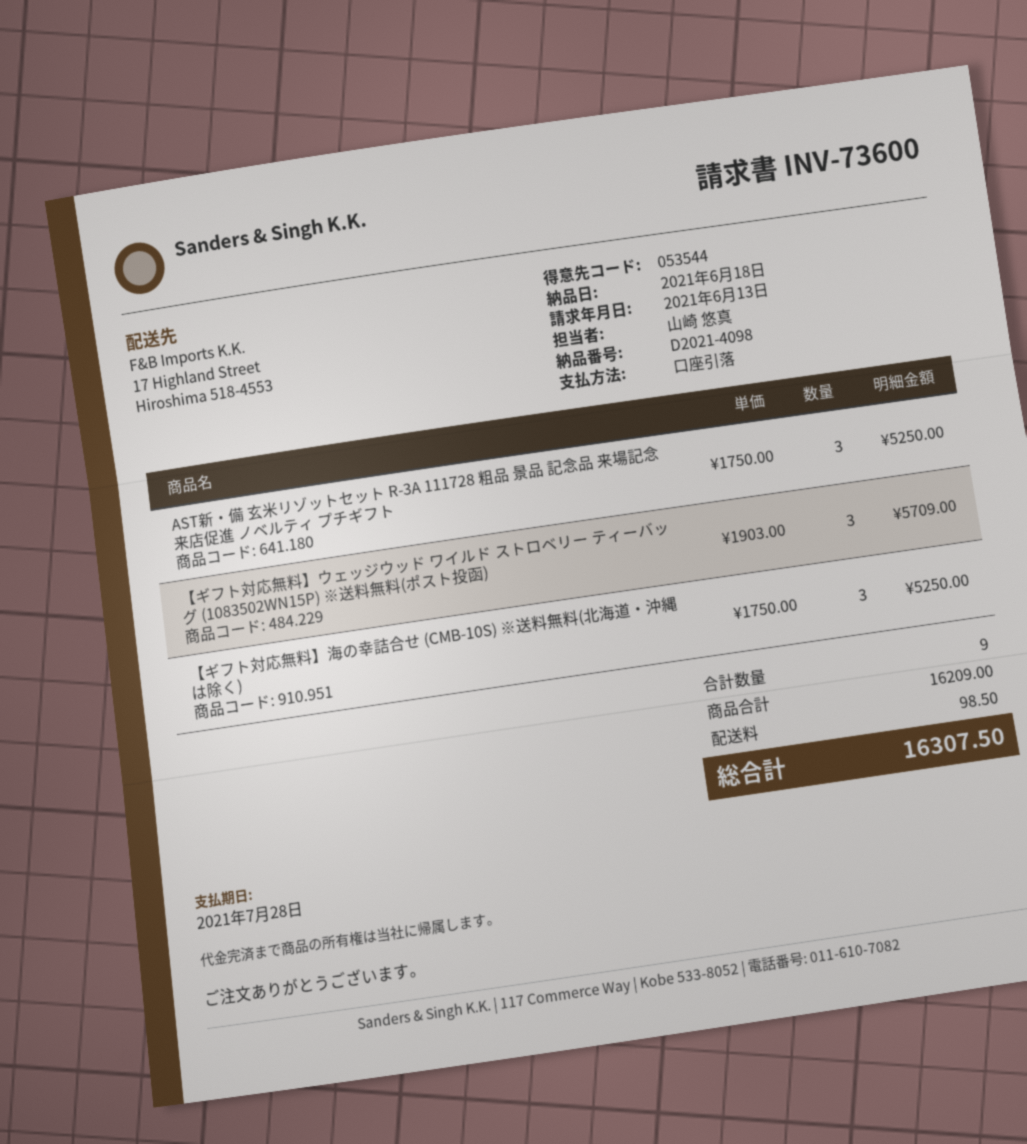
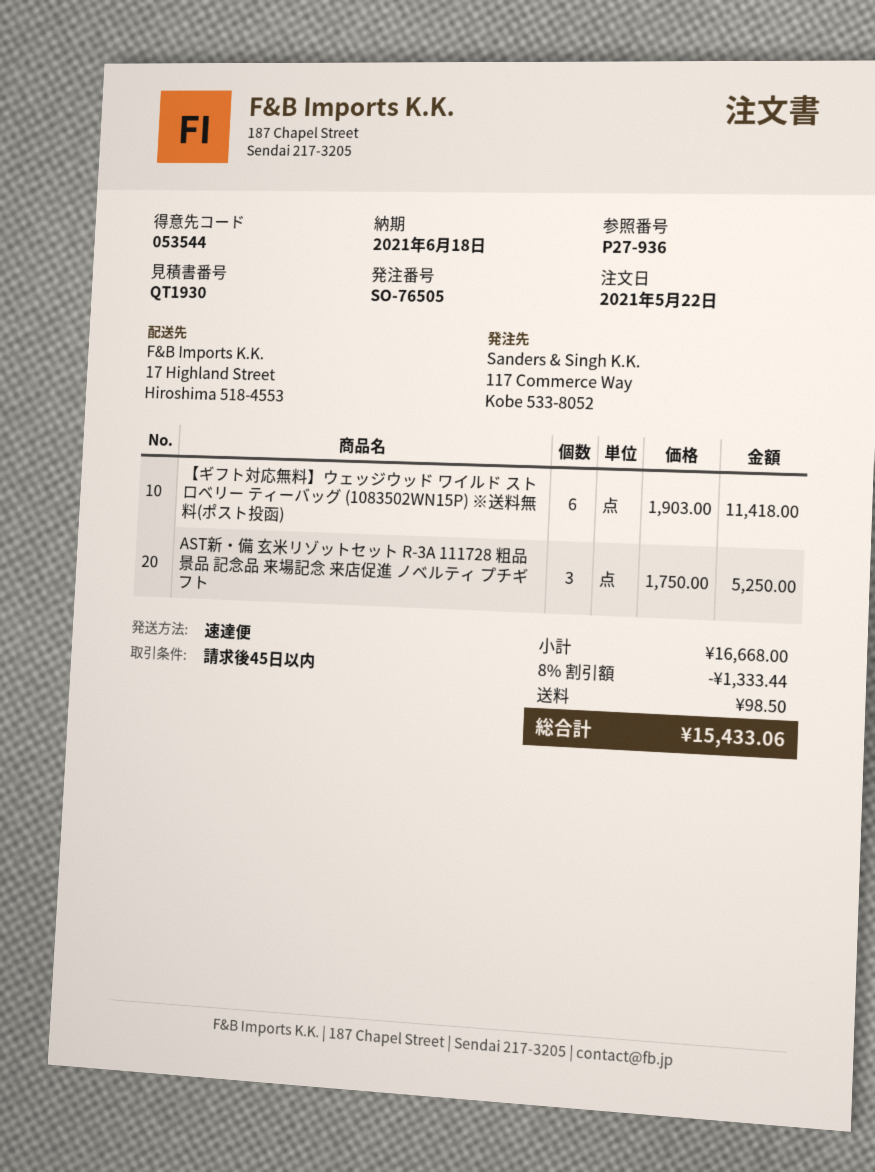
【ギフト対応無料】ウェッジウッド ワイルド ストロベリー ティーバッグ (1083502WN15P) ※送料無料(ポスト投函): 3 x 1903.00 = 5709.00 -> 6 x 1903.00 = 11418.00
【ギフト対応無料】海の幸詰合せ (CMB-10S) ※送料無料(北海道・沖縄は除く): 3 x 1750.00 = 5250.00 -> none
subtotal: 16209.00 -> 16668.00
discount: none -> 8% = 1333.44
total: 16307.50 -> 15433.06

